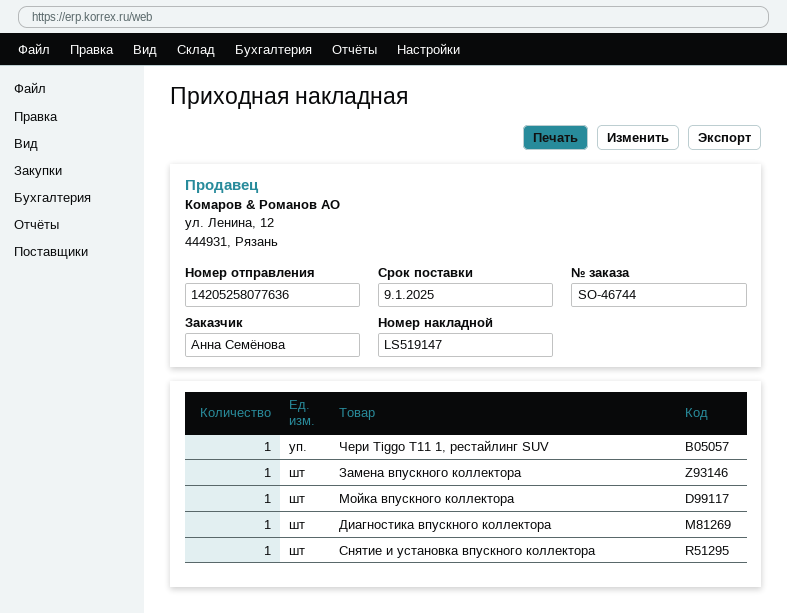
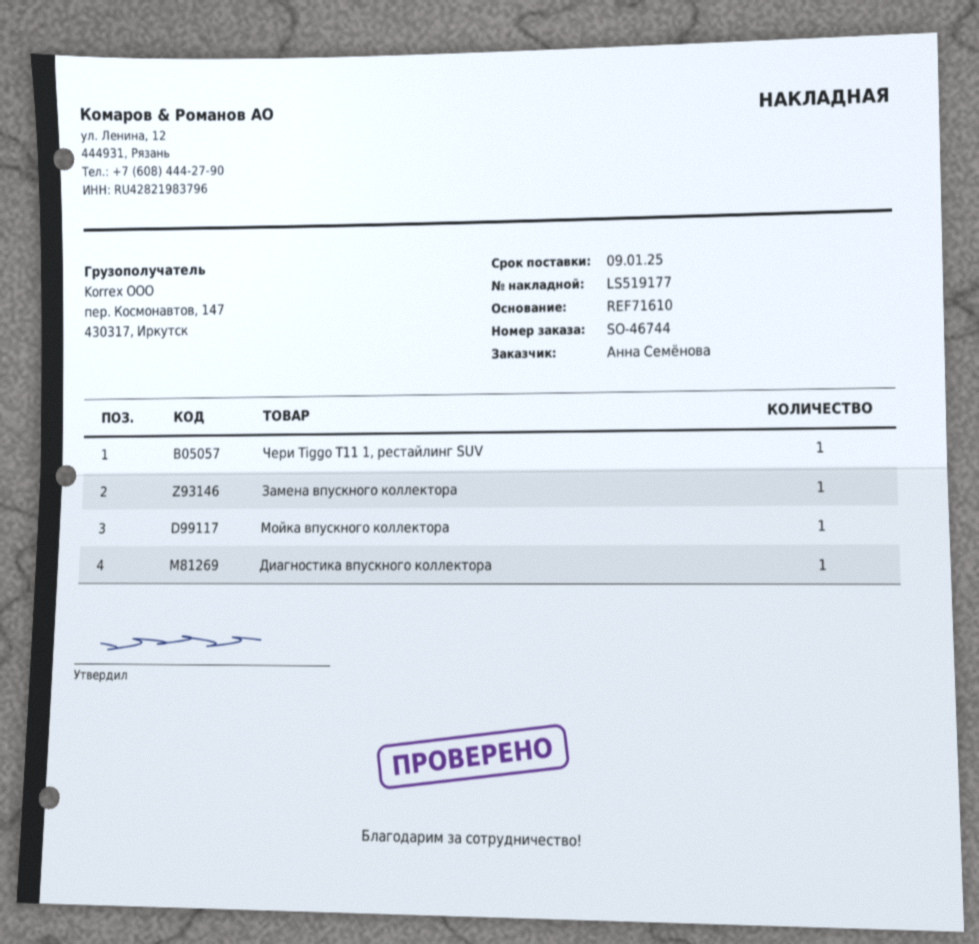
delivery note number: LS519147 -> LS519177
Снятие и установка впускного коллектора: 1 -> none

